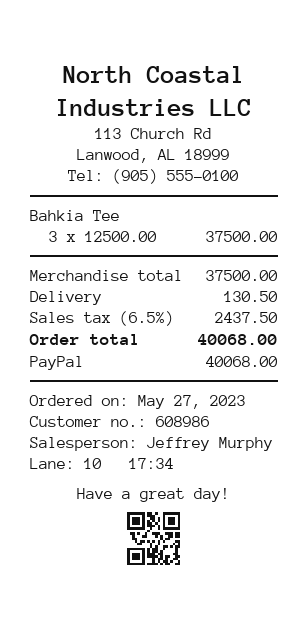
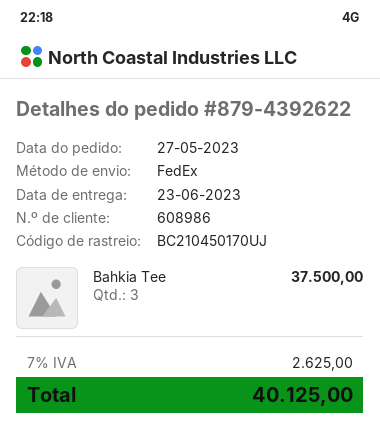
shipping: 130.50 -> none
tax: 6.5% = 2437.50 -> 7% = 2625.00
total: 40068.00 -> 40125.00

